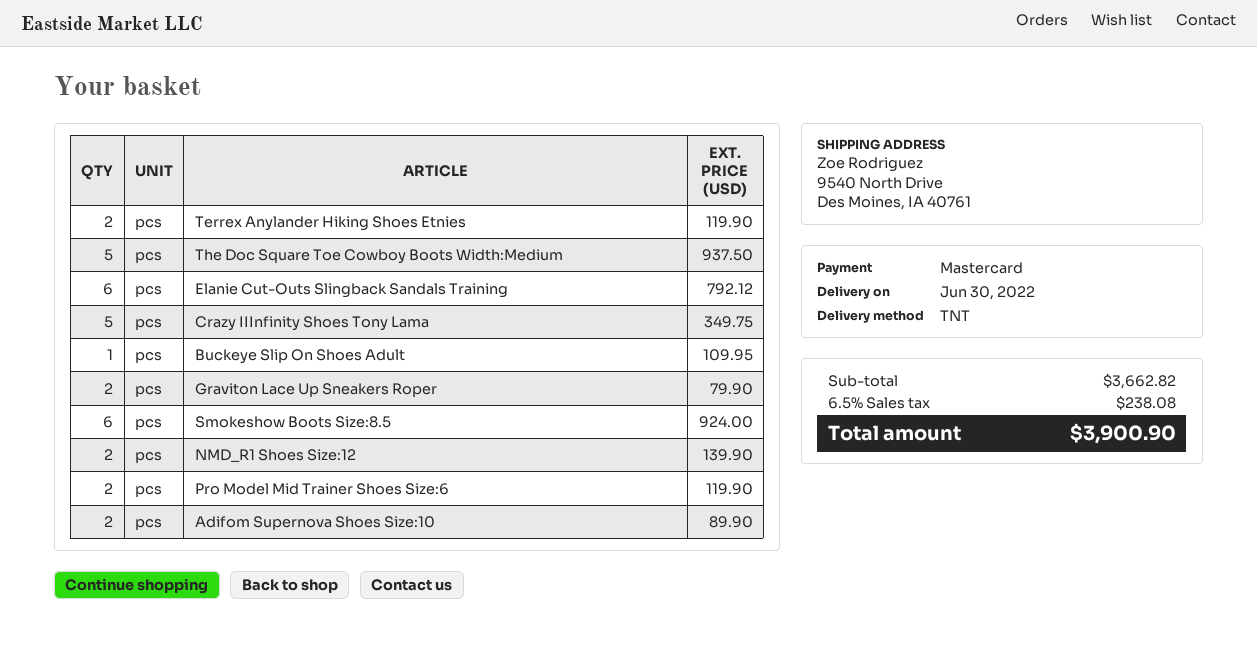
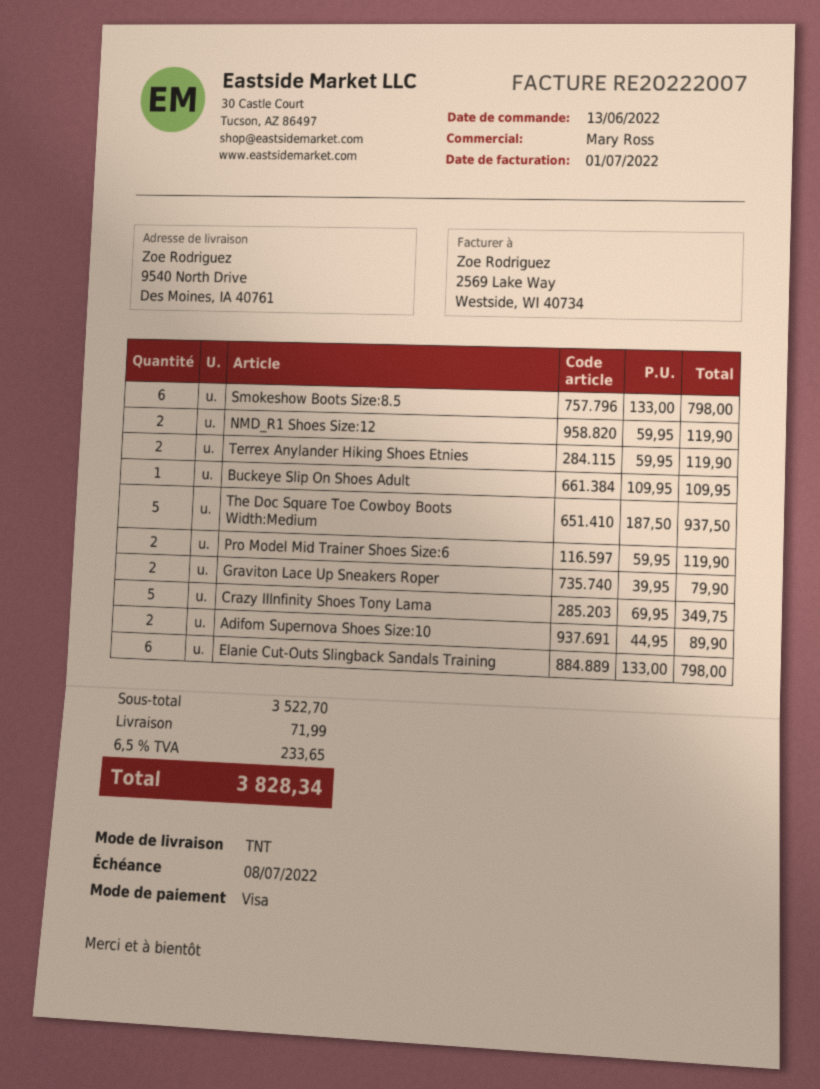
payment method: Mastercard -> Visa
Elanie Cut-Outs Slingback Sandals Training: 6 for 792.12 -> 6 for 798.00
Smokeshow Boots Size:8.5: 6 for 924.00 -> 6 for 798.00
NMD_R1 Shoes Size:12: 2 for 139.90 -> 2 for 119.90
subtotal: 3662.82 -> 3522.70
shipping: none -> 71.99
tax: 6.5% = 238.08 -> 6.5% = 233.65
total: 3900.90 -> 3828.34

